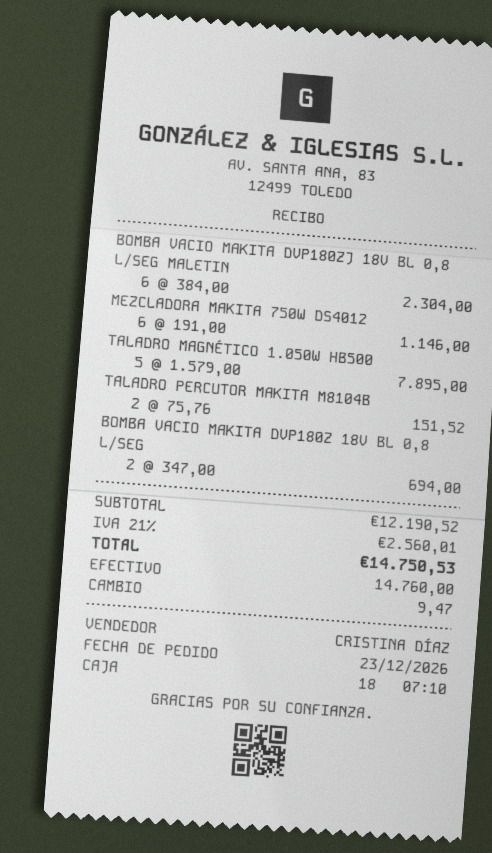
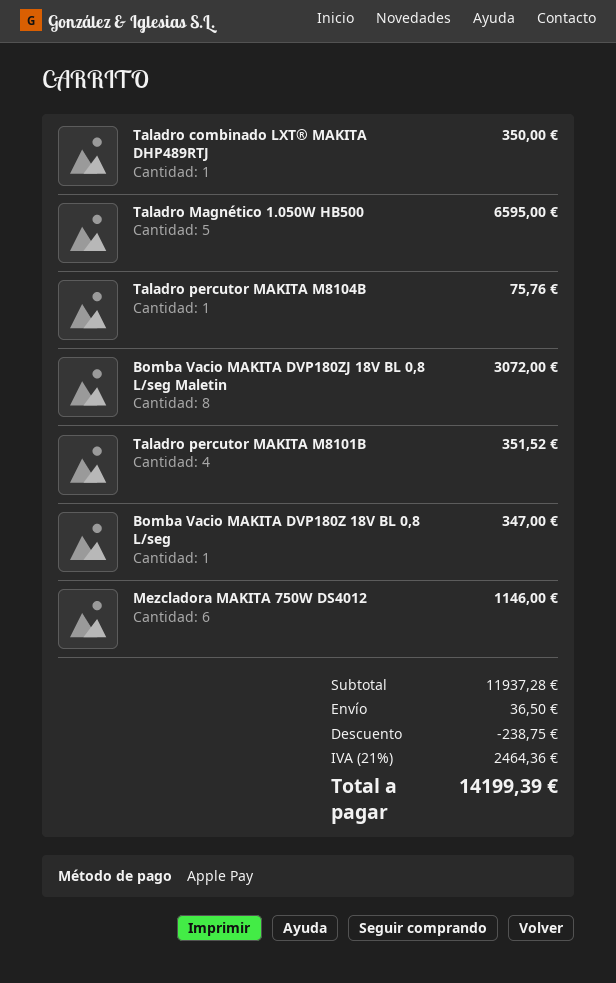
payment method: cash -> Apple Pay
BOMBA VACIO MAKITA DVP180ZJ 18V BL 0,8 L/SEG MALETIN: 6 for 2304.00 -> 8 for 3072.00
TALADRO MAGNÉTICO 1.050W HB500: 5 for 7895.00 -> 5 for 6595.00
TALADRO PERCUTOR MAKITA M8104B: 2 for 151.52 -> 1 for 75.76
BOMBA VACIO MAKITA DVP180Z 18V BL 0,8 L/SEG: 2 for 694.00 -> 1 for 347.00
Taladro combinado LXT® MAKITA DHP489RTJ: none -> 1 for 350.00
Taladro percutor MAKITA M8101B: none -> 4 for 351.52
subtotal: 12190.52 -> 11937.28
discount: none -> 238.75
shipping: none -> 36.50
tax: 21% = 2560.01 -> 21% = 2464.36
total: 14750.53 -> 14199.39

